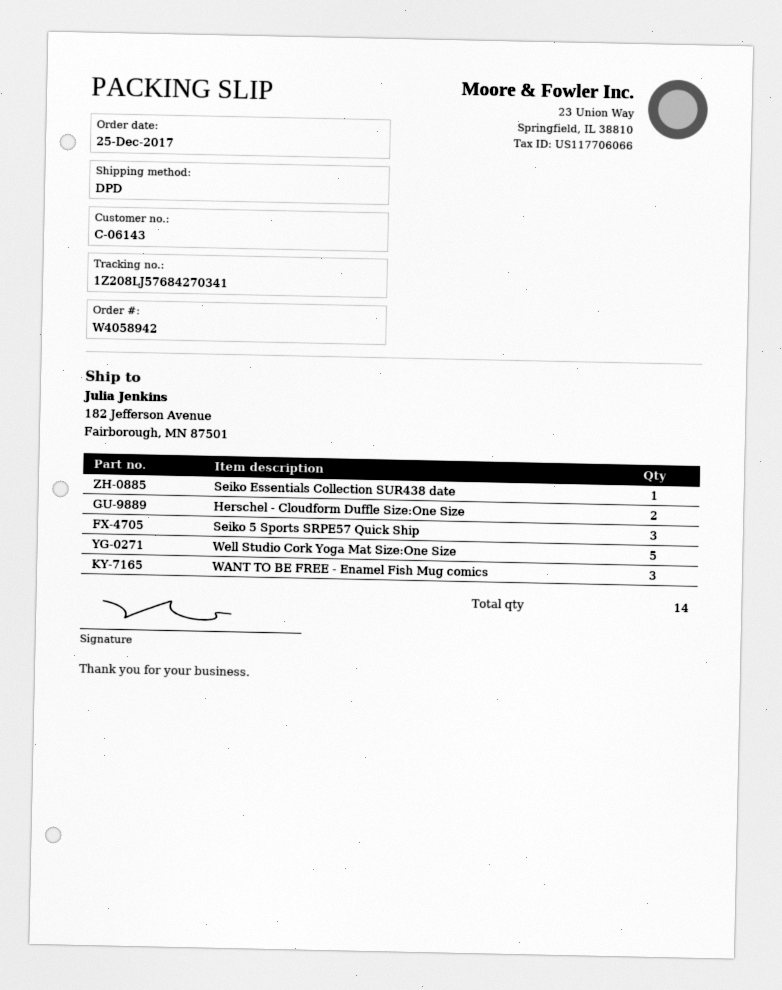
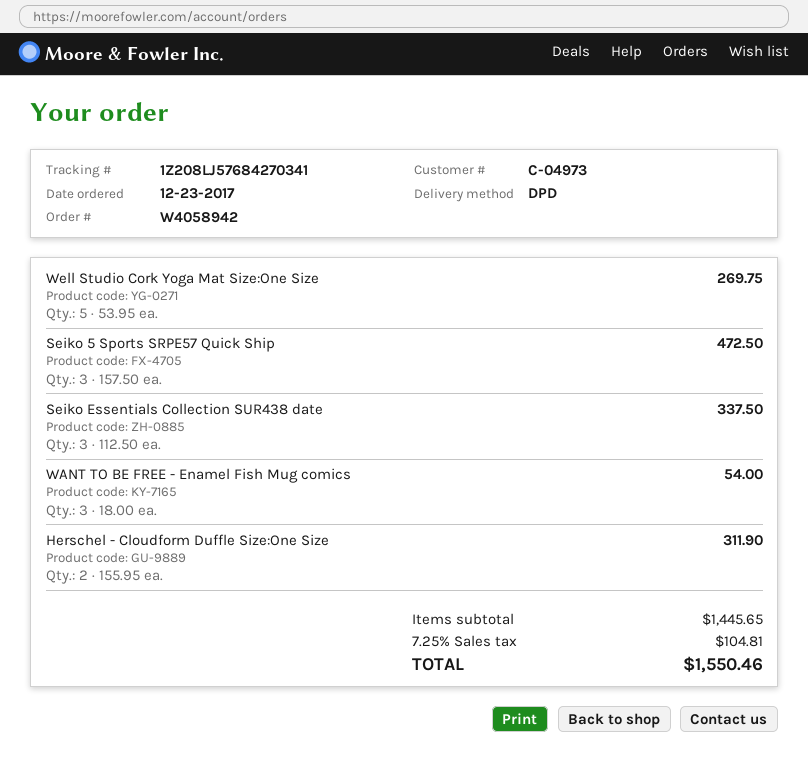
order date: 2017-12-25 -> 2017-12-23
customer number: C-06143 -> C-04973
Seiko Essentials Collection SUR438 date: 1 -> 3

